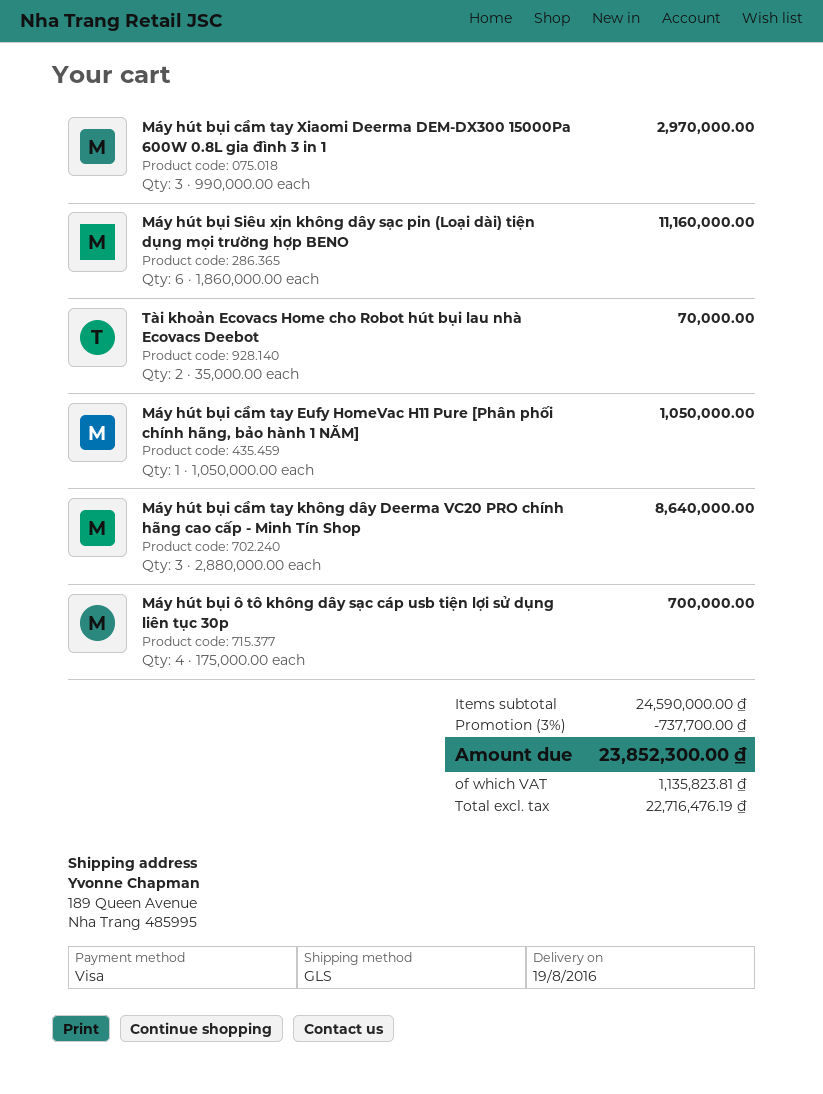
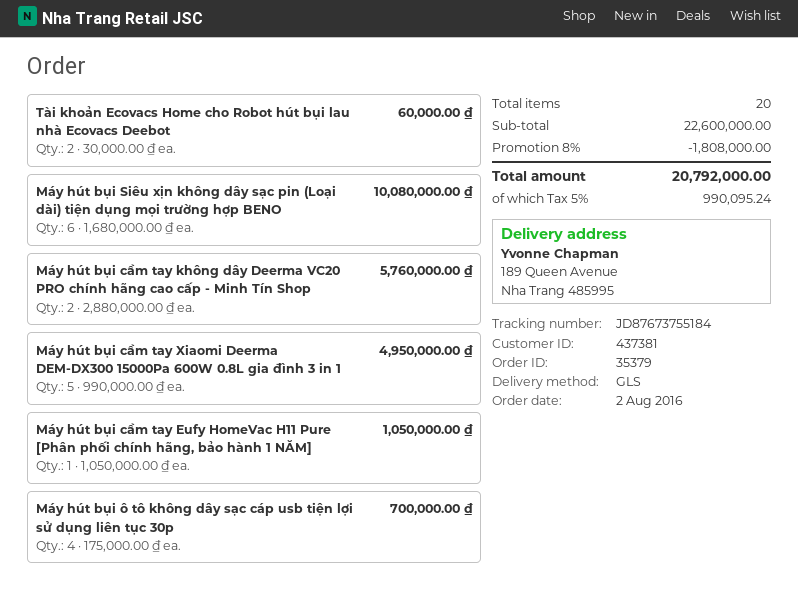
Máy hút bụi cầm tay Xiaomi Deerma DEM-DX300 15000Pa 600W 0.8L gia đình 3 in 1: 3 x 990000.00 = 2970000.00 -> 5 x 990000.00 = 4950000.00
Máy hút bụi Siêu xịn không dây sạc pin (Loại dài) tiện dụng mọi trường hợp BENO: 6 x 1860000.00 = 11160000.00 -> 6 x 1680000.00 = 10080000.00
Tài khoản Ecovacs Home cho Robot hút bụi lau nhà Ecovacs Deebot: 2 x 35000.00 = 70000.00 -> 2 x 30000.00 = 60000.00
Máy hút bụi cầm tay không dây Deerma VC20 PRO chính hãng cao cấp - Minh Tín Shop: 3 x 2880000.00 = 8640000.00 -> 2 x 2880000.00 = 5760000.00
subtotal: 24590000.00 -> 22600000.00
discount: 3% = 737700.00 -> 8% = 1808000.00
tax: 1135823.81 -> 990095.24
total: 23852300.00 -> 20792000.00

